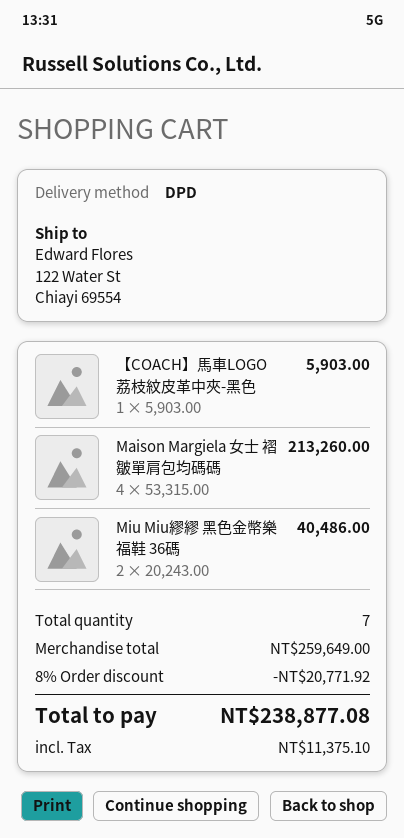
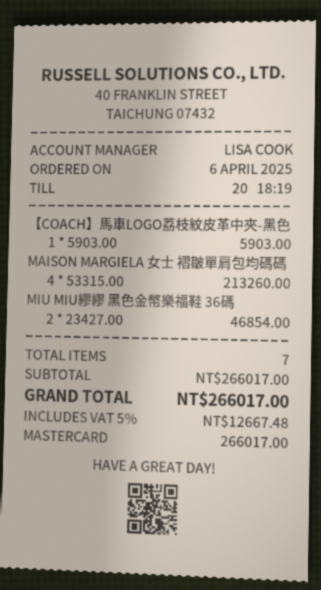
Miu Miu繆繆 黑色金幣樂福鞋 36碼: 2 x 20243.00 = 40486.00 -> 2 x 23427.00 = 46854.00
subtotal: 259649.00 -> 266017.00
discount: 8% = 20771.92 -> none
tax: 11375.10 -> 12667.48
total: 238877.08 -> 266017.00

